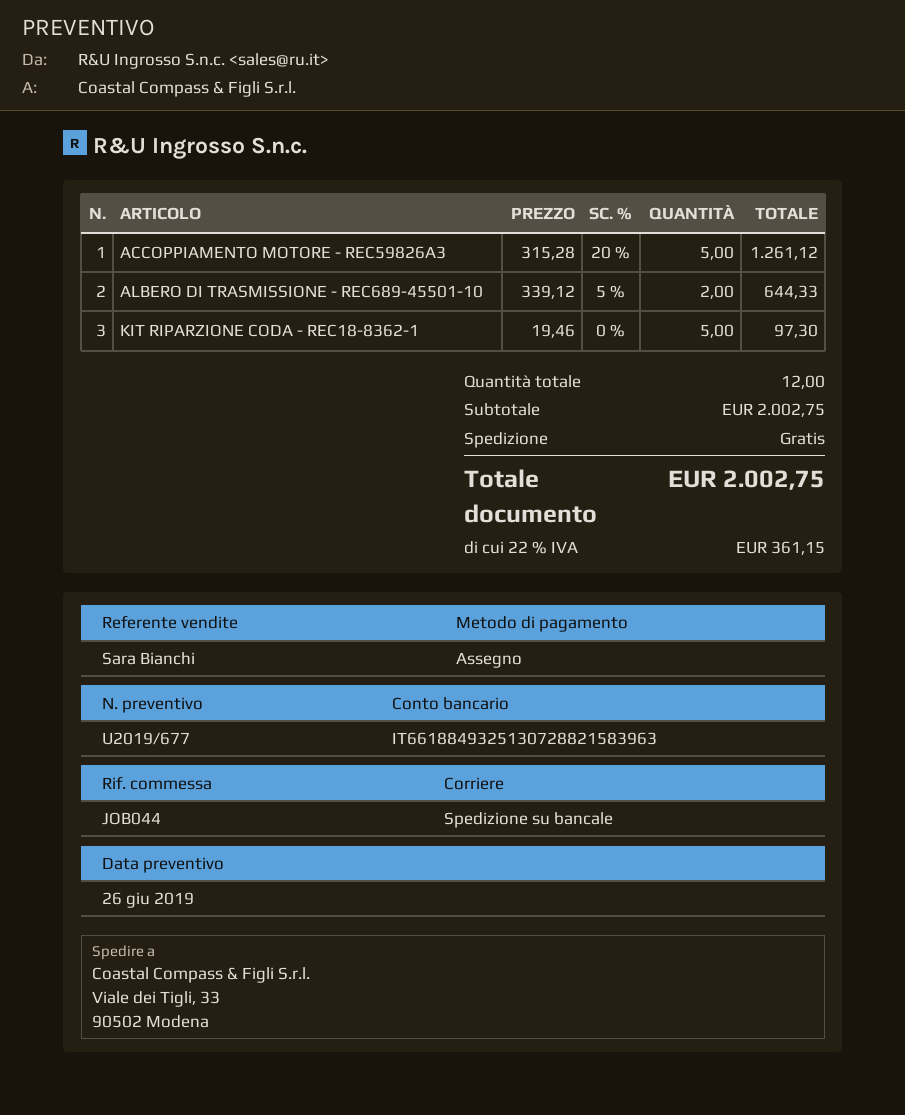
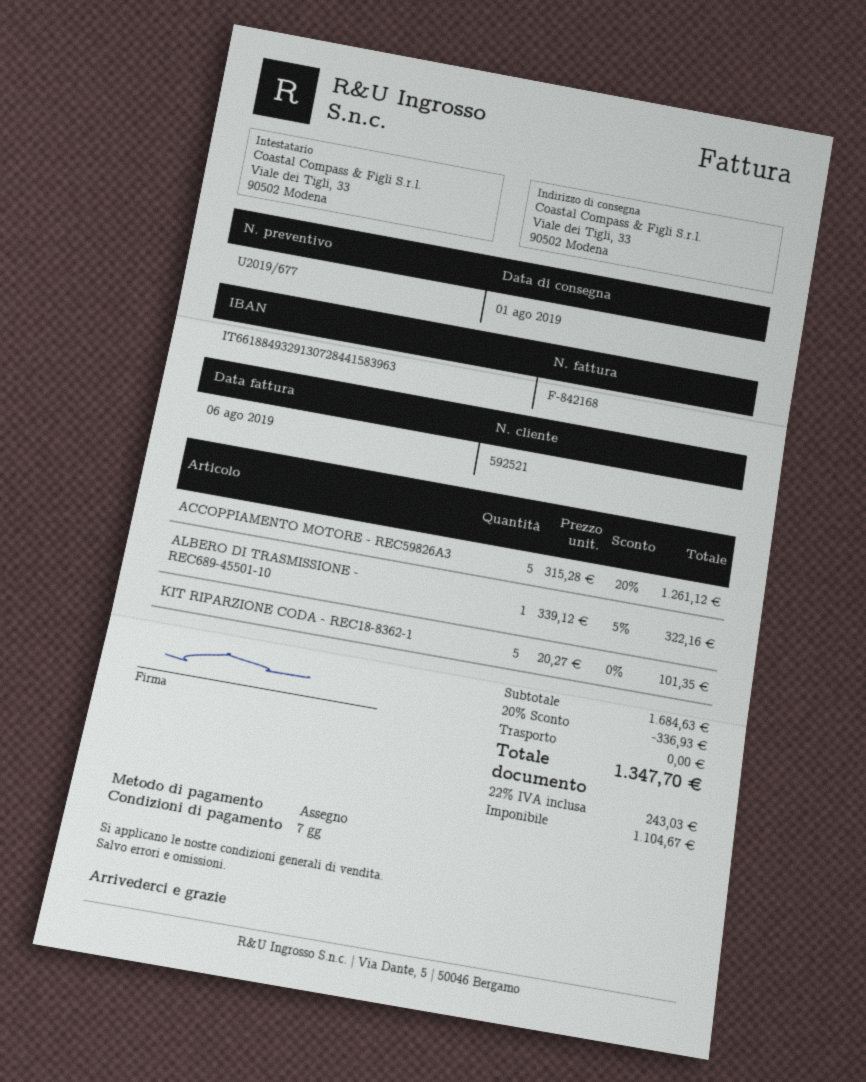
bank account: IT6618849325130728821583963 -> IT6618849329130728441583963
ALBERO DI TRASMISSIONE - REC689-45501-10: 2 x 339.12 - 5% = 644.33 -> 1 x 339.12 - 5% = 322.16
KIT RIPARZIONE CODA - REC18-8362-1: 5 x 19.46 = 97.30 -> 5 x 20.27 = 101.35
subtotal: 2002.75 -> 1684.63
discount: none -> 20% = 336.93
tax: 22% = 361.15 -> 22% = 243.03
total: 2002.75 -> 1347.70

